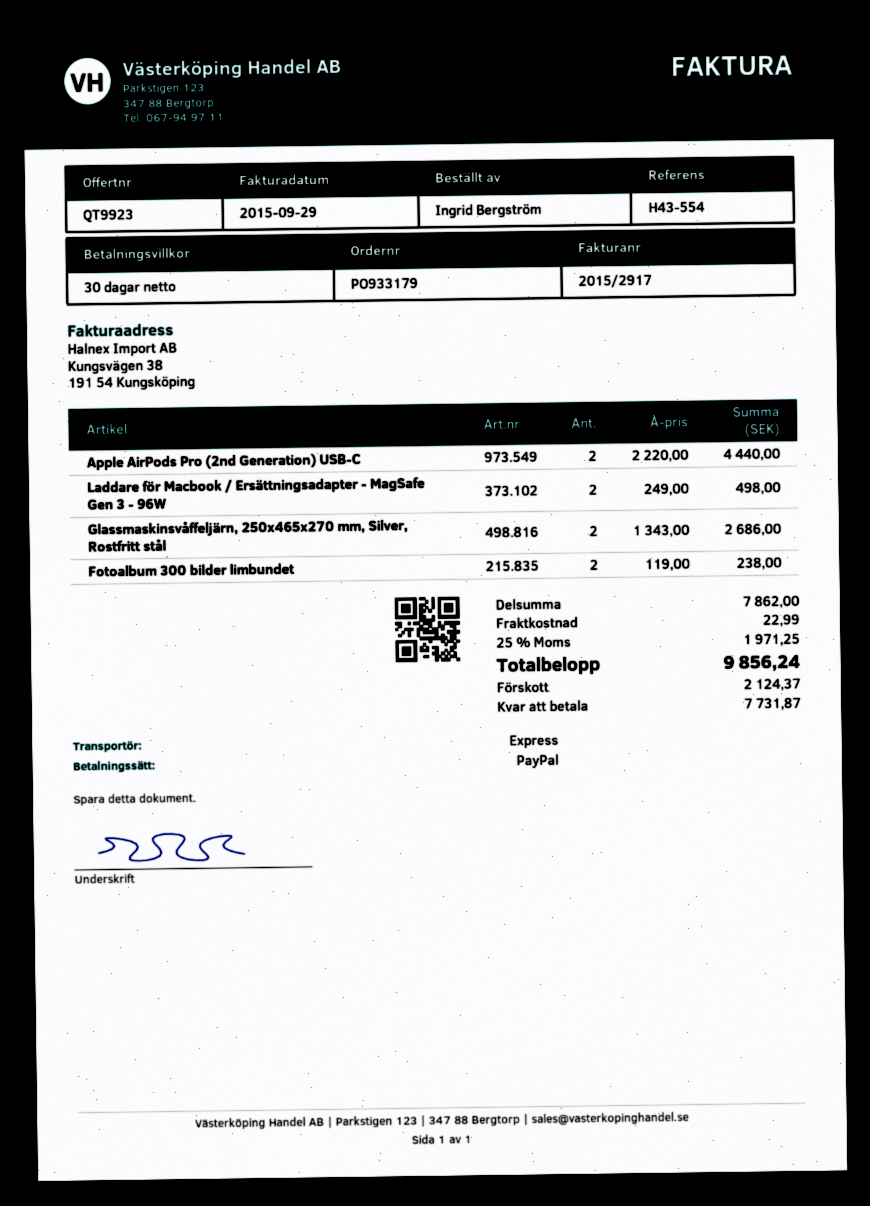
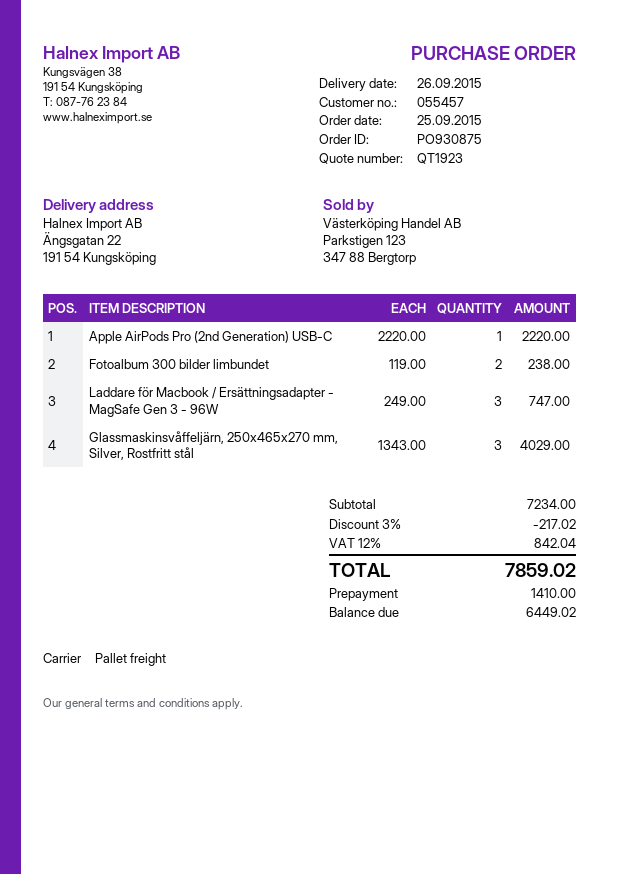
quote number: QT9923 -> QT1923
order number: PO933179 -> PO930875
shipping method: express -> pallet freight
Apple AirPods Pro (2nd Generation) USB-C: 2 x 2220.00 = 4440.00 -> 1 x 2220.00 = 2220.00
Laddare för Macbook / Ersättningsadapter - MagSafe Gen 3 - 96W: 2 x 249.00 = 498.00 -> 3 x 249.00 = 747.00
Glassmaskinsvåffeljärn, 250x465x270 mm, Silver, Rostfritt stål: 2 x 1343.00 = 2686.00 -> 3 x 1343.00 = 4029.00
subtotal: 7862.00 -> 7234.00
discount: none -> 3% = 217.02
shipping: 22.99 -> none
tax: 25% = 1971.25 -> 12% = 842.04
total: 9856.24 -> 7859.02
deposit: 2124.37 -> 1410.00
balance: 7731.87 -> 6449.02

